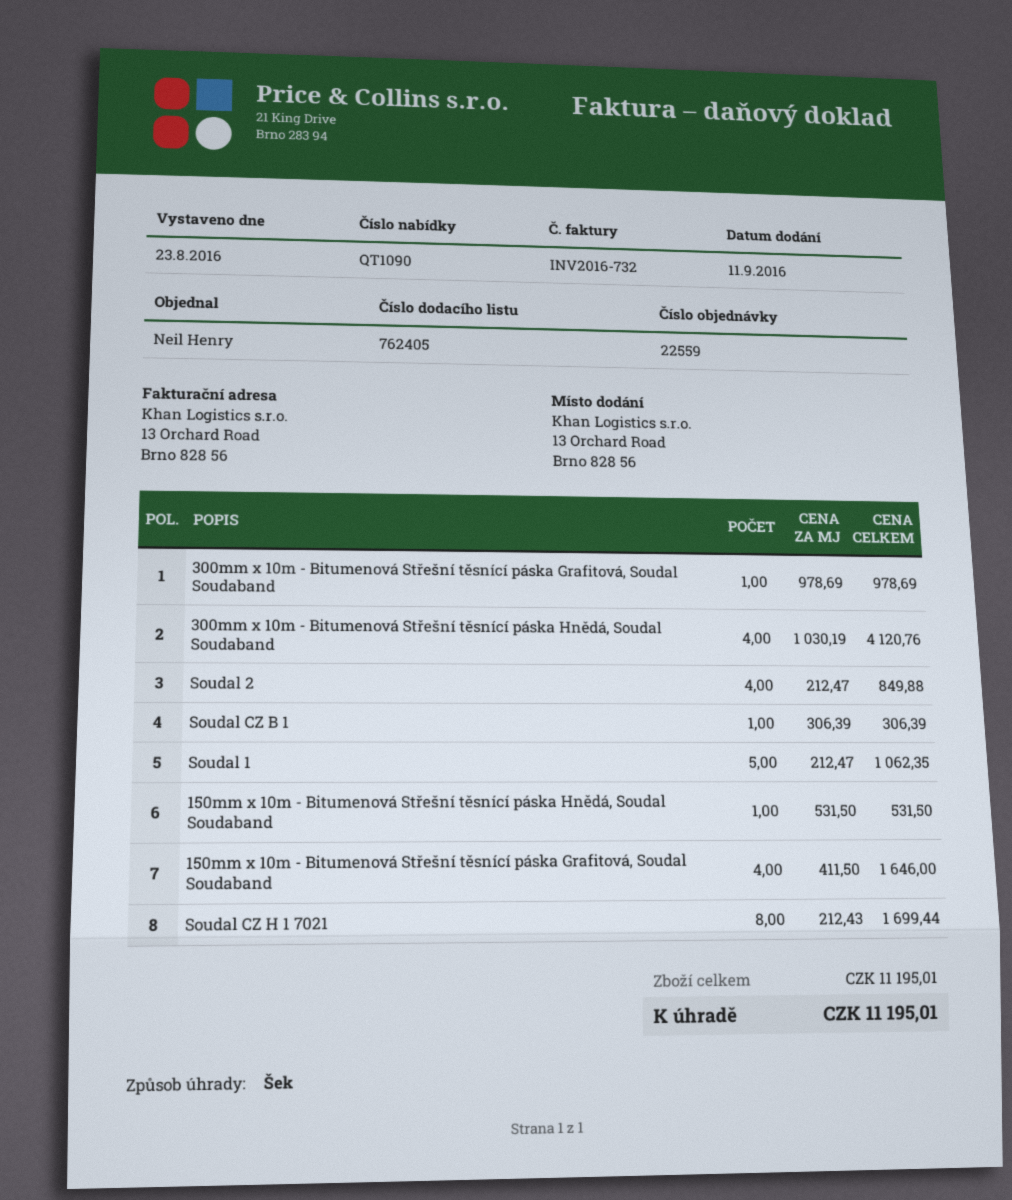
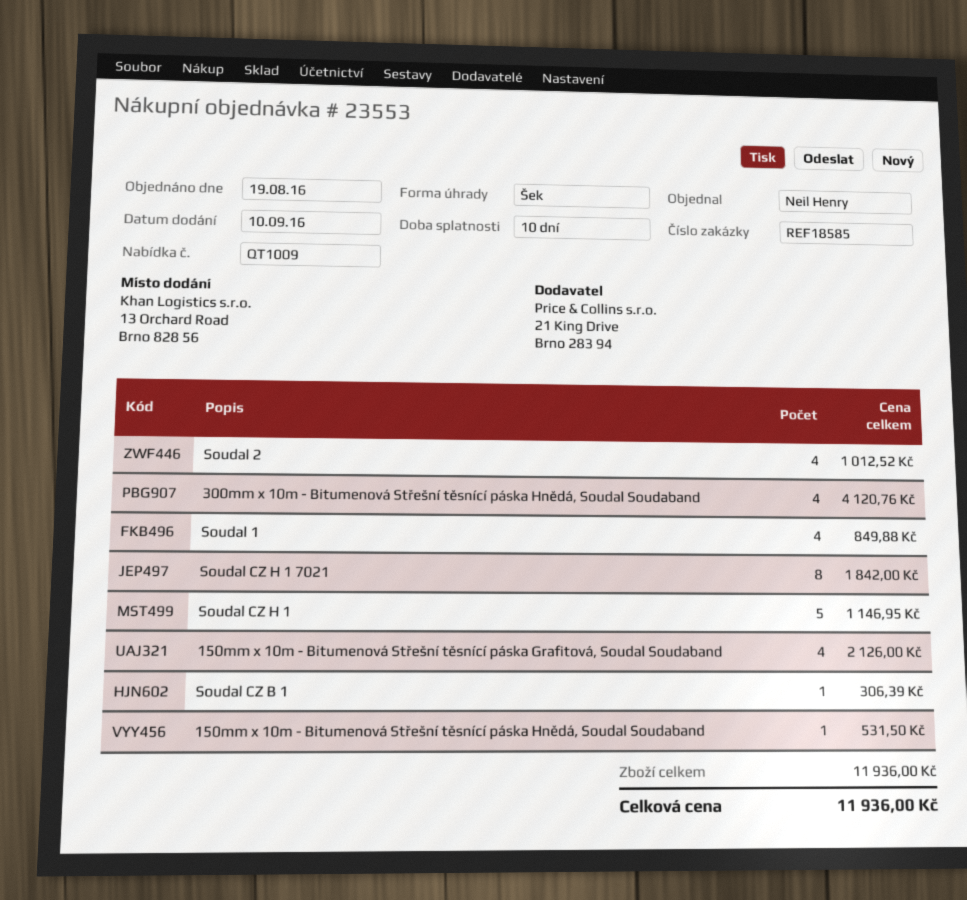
quote number: QT1090 -> QT1009
order number: 22559 -> 23553
delivery date: 2016-09-11 -> 2016-09-10
300mm x 10m - Bitumenová Střešní těsnící páska Grafitová, Soudal Soudaband: 1 for 978.69 -> none
Soudal 2: 4 for 849.88 -> 4 for 1012.52
Soudal 1: 5 for 1062.35 -> 4 for 849.88
150mm x 10m - Bitumenová Střešní těsnící páska Grafitová, Soudal Soudaband: 4 for 1646.00 -> 4 for 2126.00
Soudal CZ H 1 7021: 8 for 1699.44 -> 8 for 1842.00
Soudal CZ H 1: none -> 5 for 1146.95
subtotal: 11195.01 -> 11936.00
total: 11195.01 -> 11936.00

